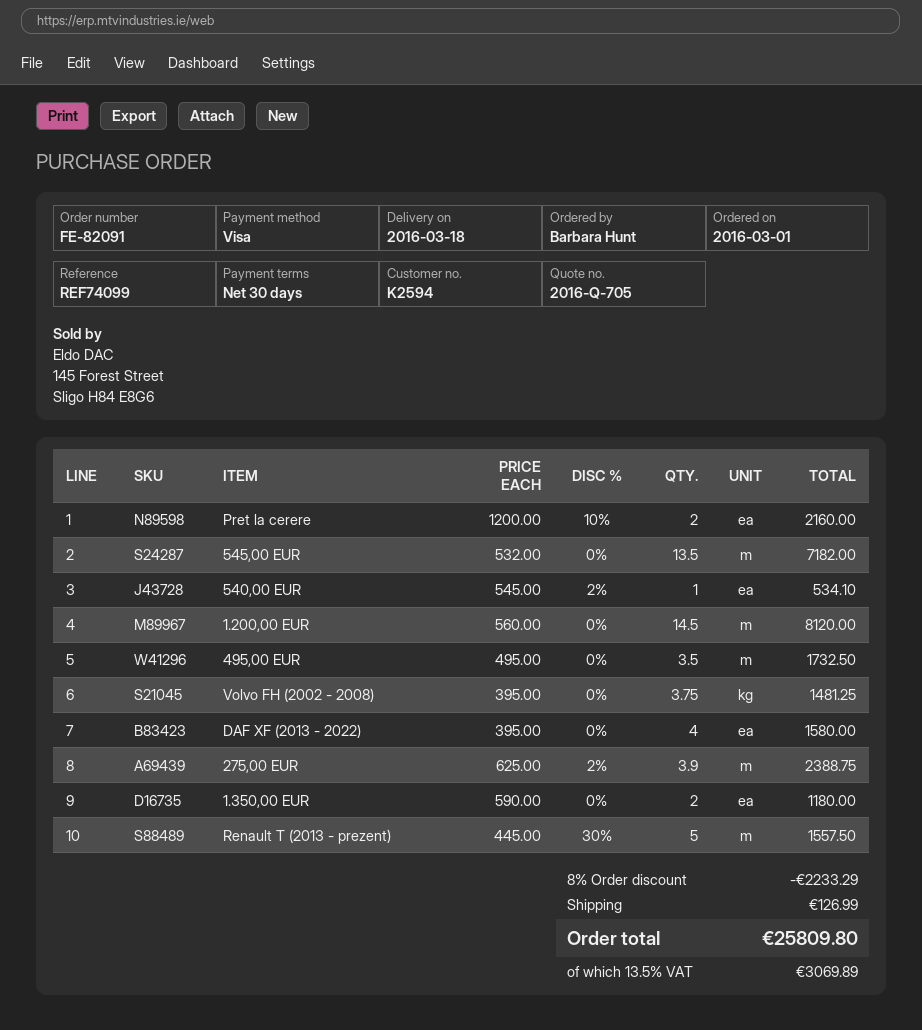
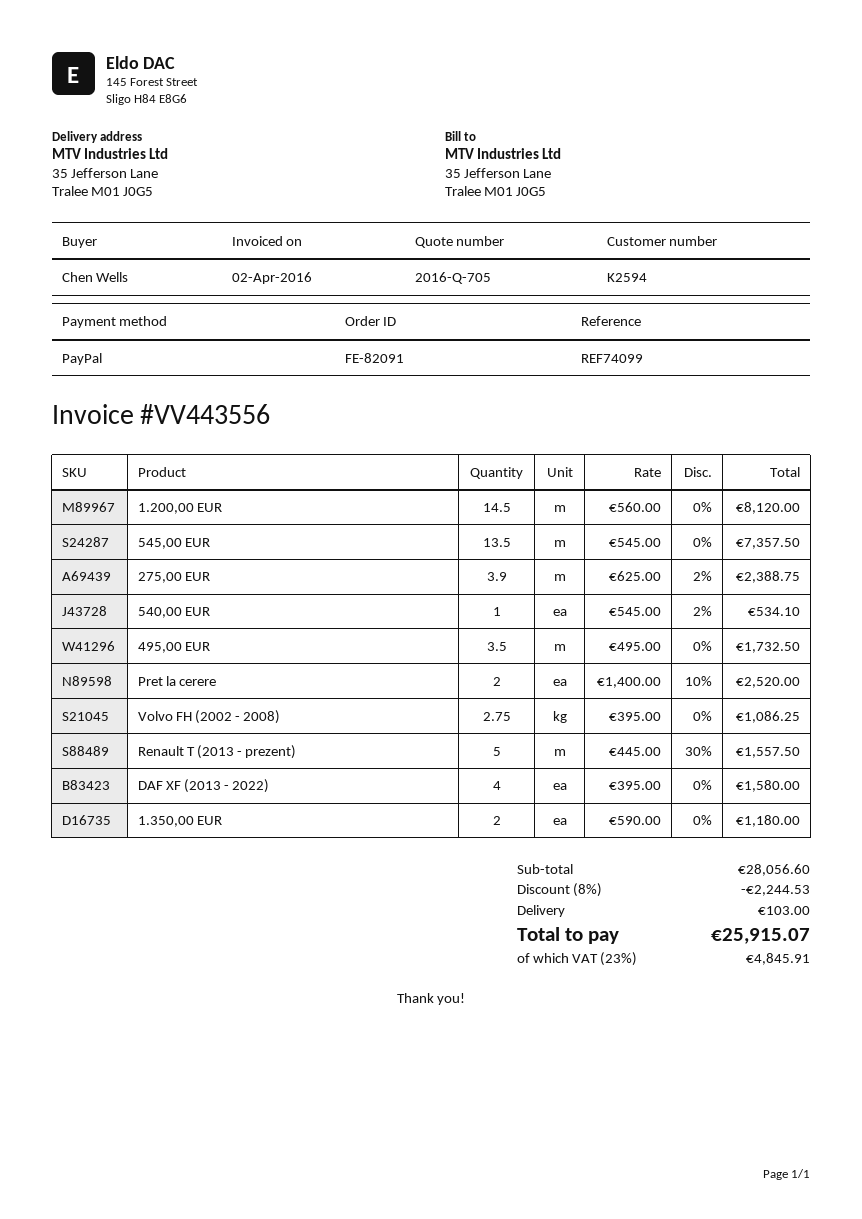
ordered by: Barbara Hunt -> Chen Wells
payment method: Visa -> PayPal
Pret la cerere: 2 x 1200.00 - 10% = 2160.00 -> 2 x 1400.00 - 10% = 2520.00
545,00 EUR: 13.5 x 532.00 = 7182.00 -> 13.5 x 545.00 = 7357.50
Volvo FH (2002 - 2008): 3.75 x 395.00 = 1481.25 -> 2.75 x 395.00 = 1086.25
discount: 8% = 2233.29 -> 8% = 2244.53
shipping: 126.99 -> 103.00
tax: 13.5% = 3069.89 -> 23% = 4845.91
total: 25809.80 -> 25915.07

